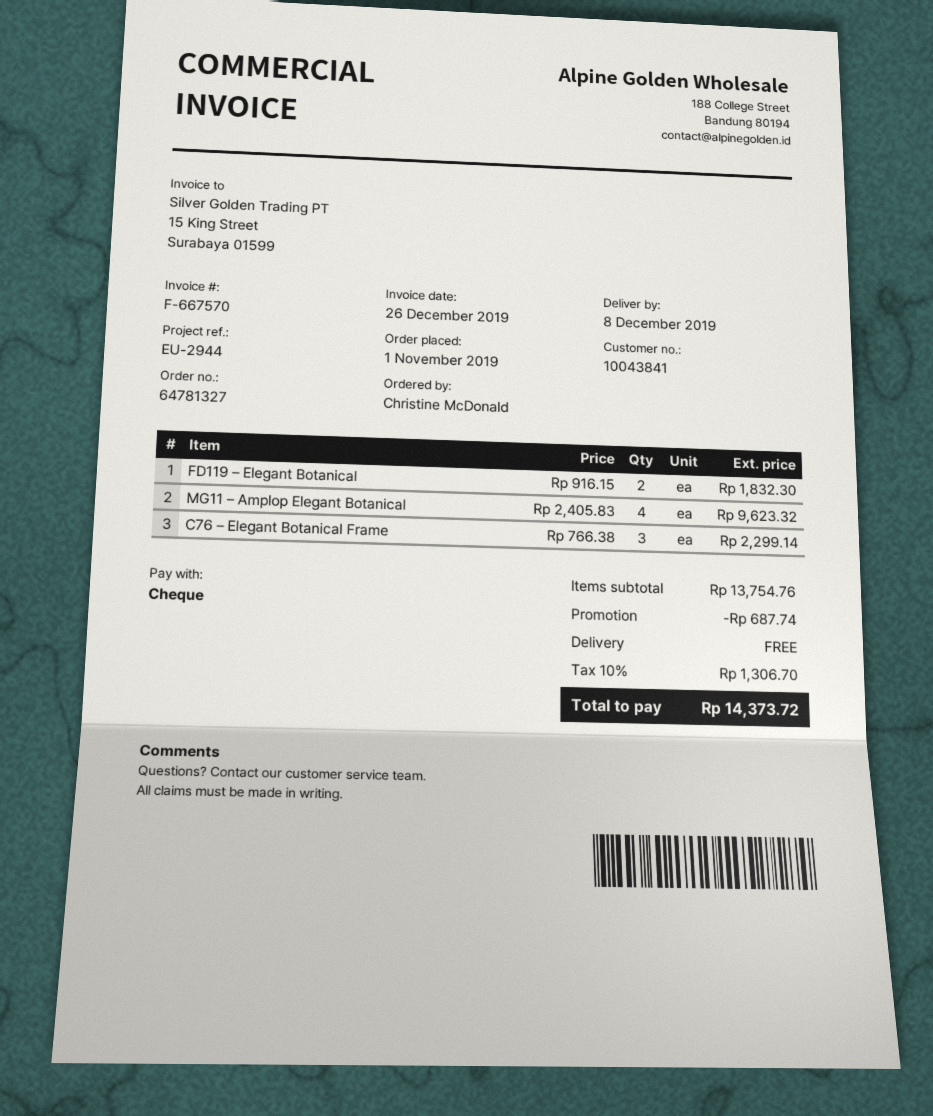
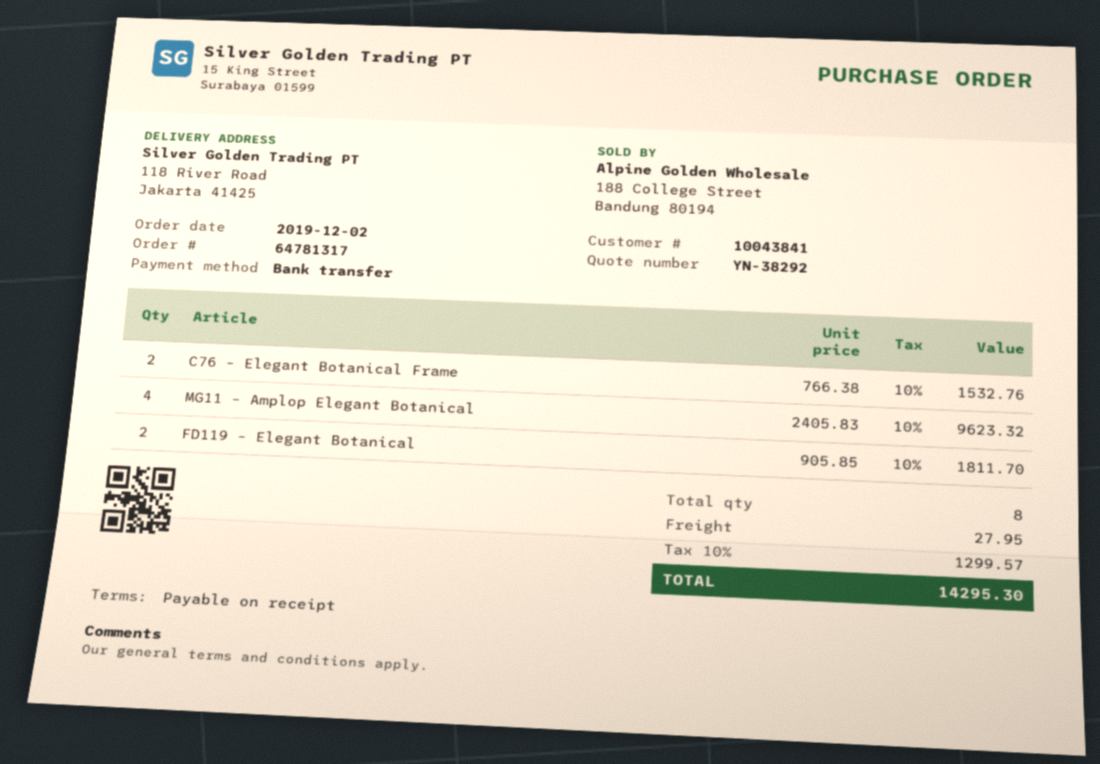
order number: 64781327 -> 64781317
order date: 2019-11-01 -> 2019-12-02
payment method: cheque -> bank transfer
FD119 – Elegant Botanical: 2 x 916.15 = 1832.30 -> 2 x 905.85 = 1811.70
C76 – Elegant Botanical Frame: 3 x 766.38 = 2299.14 -> 2 x 766.38 = 1532.76
discount: 687.74 -> none
shipping: 0.00 -> 27.95
tax: 10% = 1306.70 -> 10% = 1299.57
total: 14373.72 -> 14295.30

